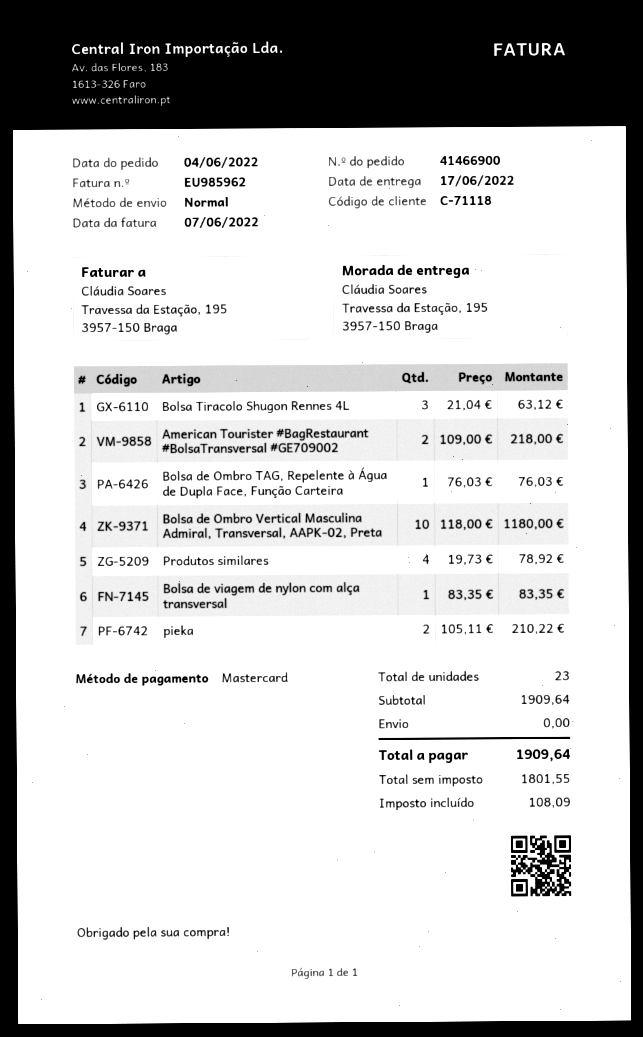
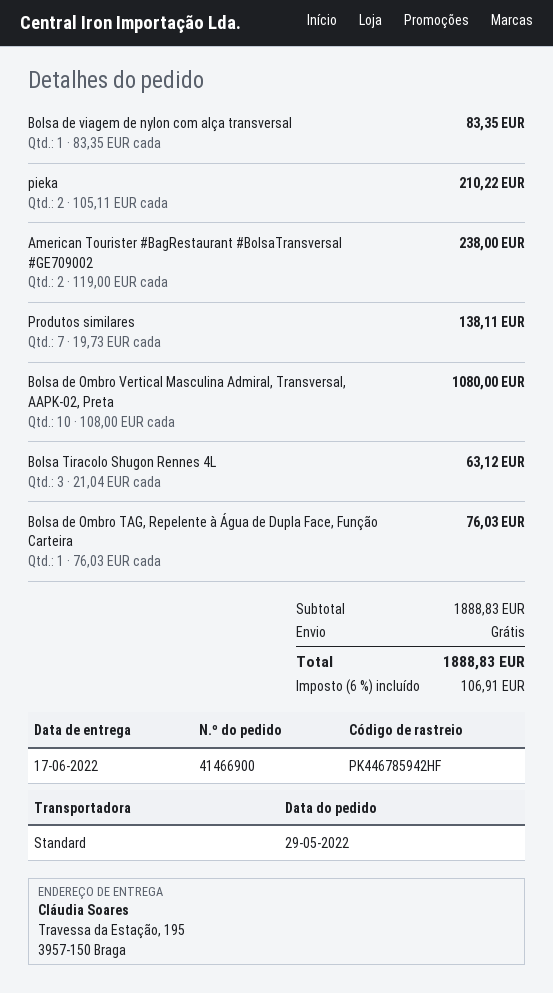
order date: 2022-06-04 -> 2022-05-29
American Tourister #BagRestaurant #BolsaTransversal #GE709002: 2 x 109.00 = 218.00 -> 2 x 119.00 = 238.00
Bolsa de Ombro Vertical Masculina Admiral, Transversal, AAPK-02, Preta: 10 x 118.00 = 1180.00 -> 10 x 108.00 = 1080.00
Produtos similares: 4 x 19.73 = 78.92 -> 7 x 19.73 = 138.11
subtotal: 1909.64 -> 1888.83
tax: 108.09 -> 106.91
total: 1909.64 -> 1888.83

